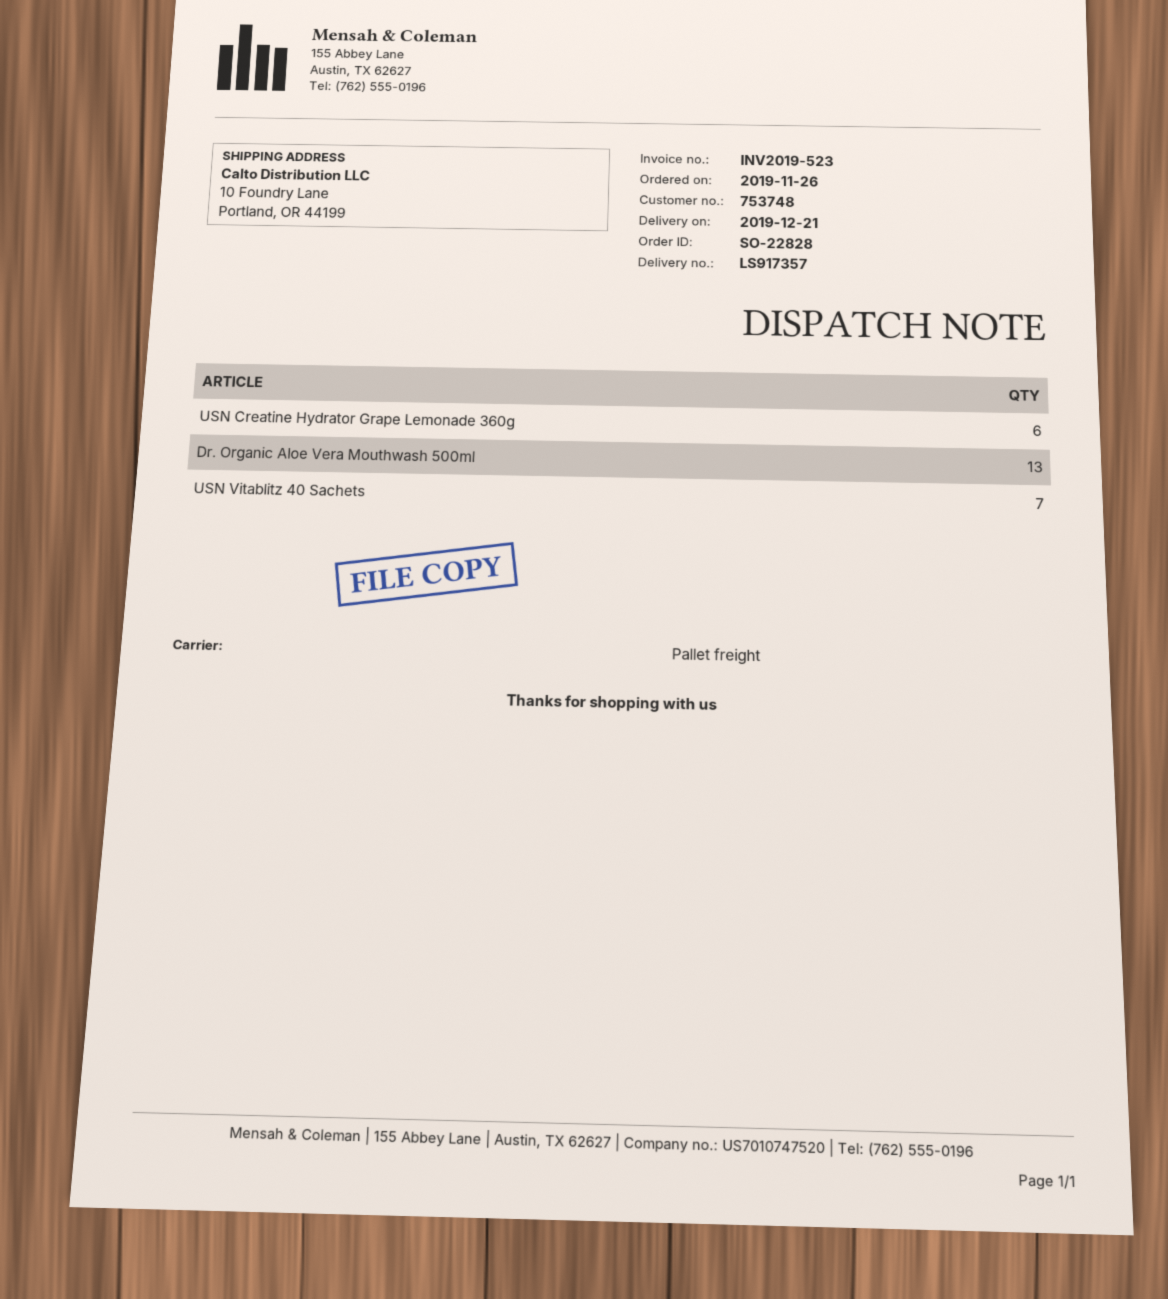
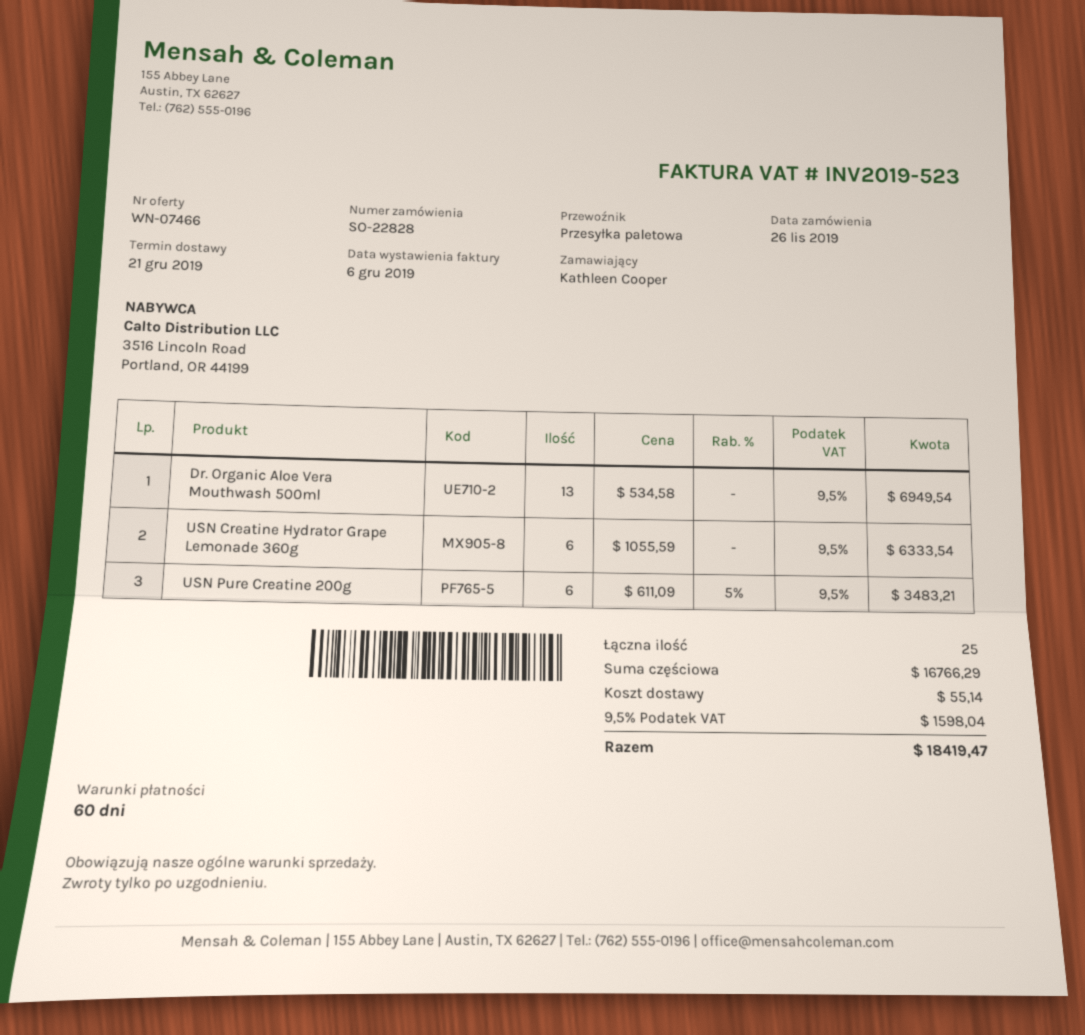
USN Vitablitz 40 Sachets: 7 -> none
USN Pure Creatine 200g: none -> 6

